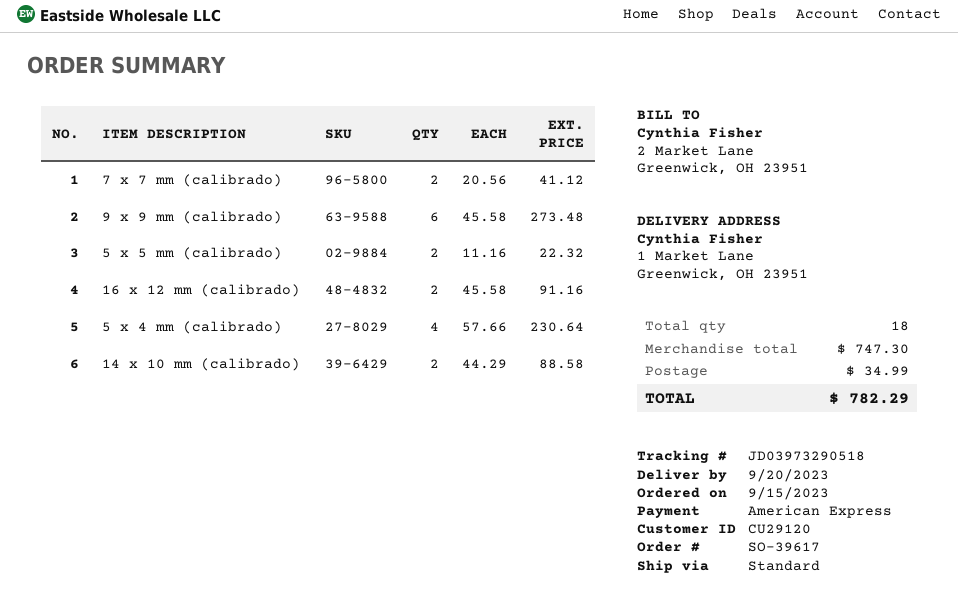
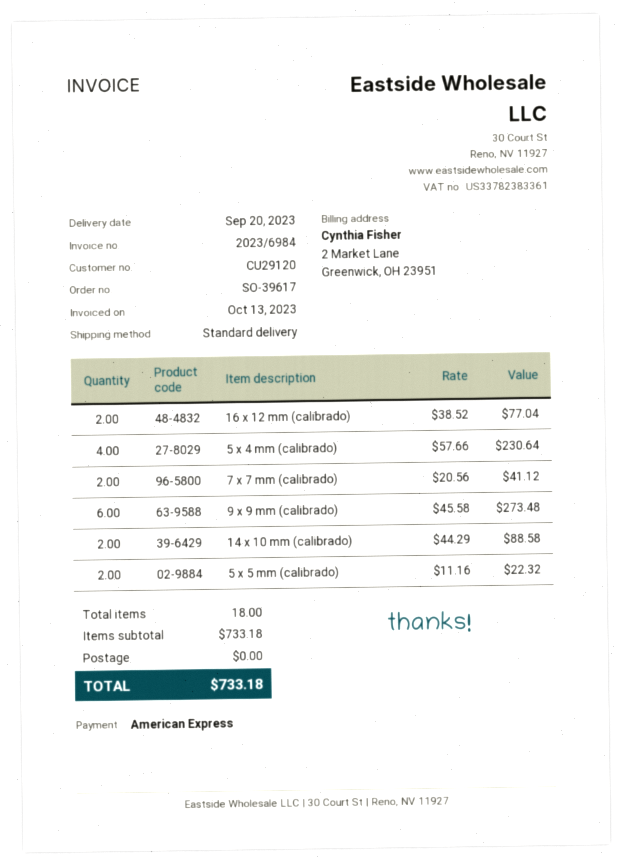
16 x 12 mm (calibrado): 2 x 45.58 = 91.16 -> 2 x 38.52 = 77.04
subtotal: 747.30 -> 733.18
shipping: 34.99 -> 0.00
total: 782.29 -> 733.18

